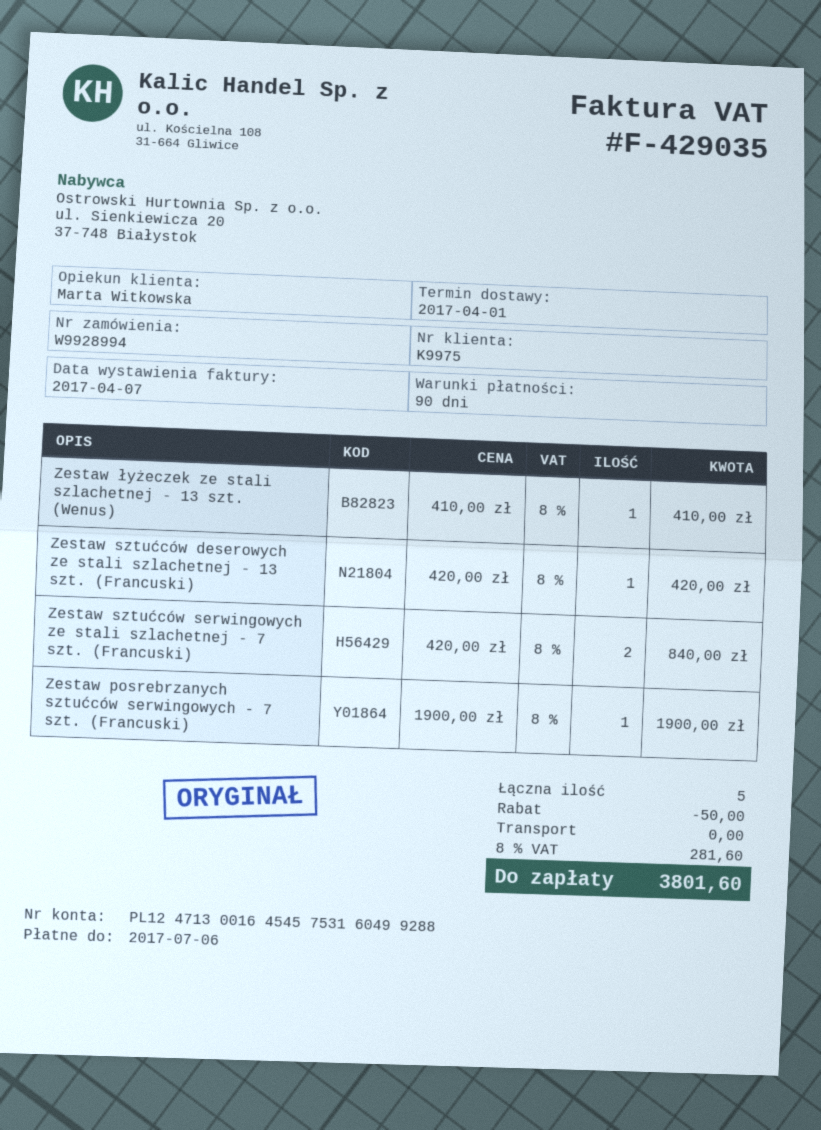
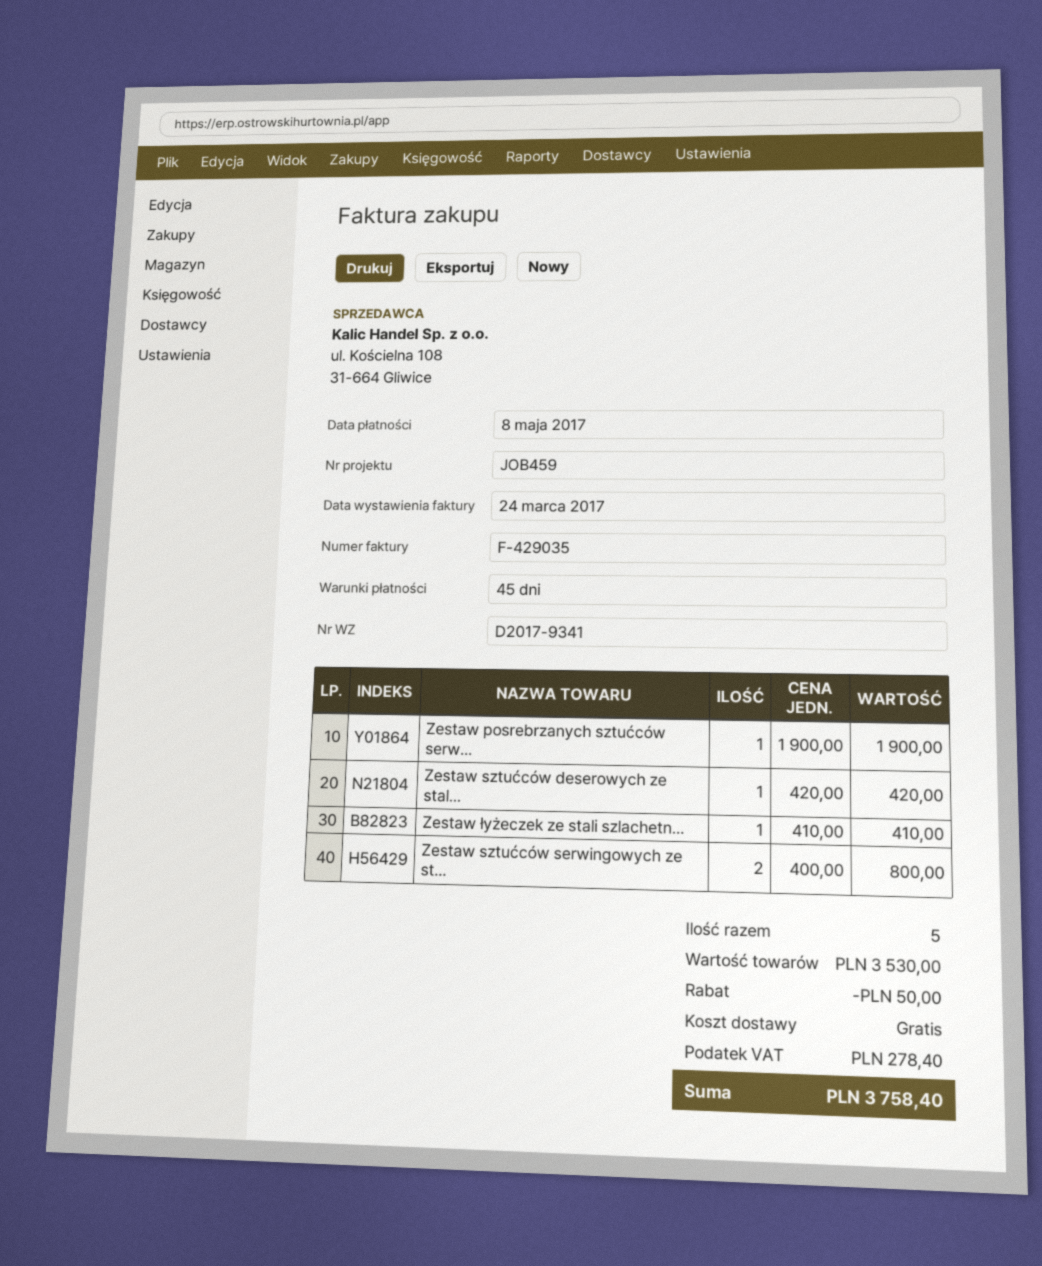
invoice date: 2017-04-07 -> 2017-03-24
payment terms: 90 days -> 45 days
due date: 2017-07-06 -> 2017-05-08
Zestaw sztućców serwingowych ze stali szlachetnej - 7 szt. (Francuski): 2 x 420.00 = 840.00 -> 2 x 400.00 = 800.00
tax: 281.60 -> 278.40
total: 3801.60 -> 3758.40

